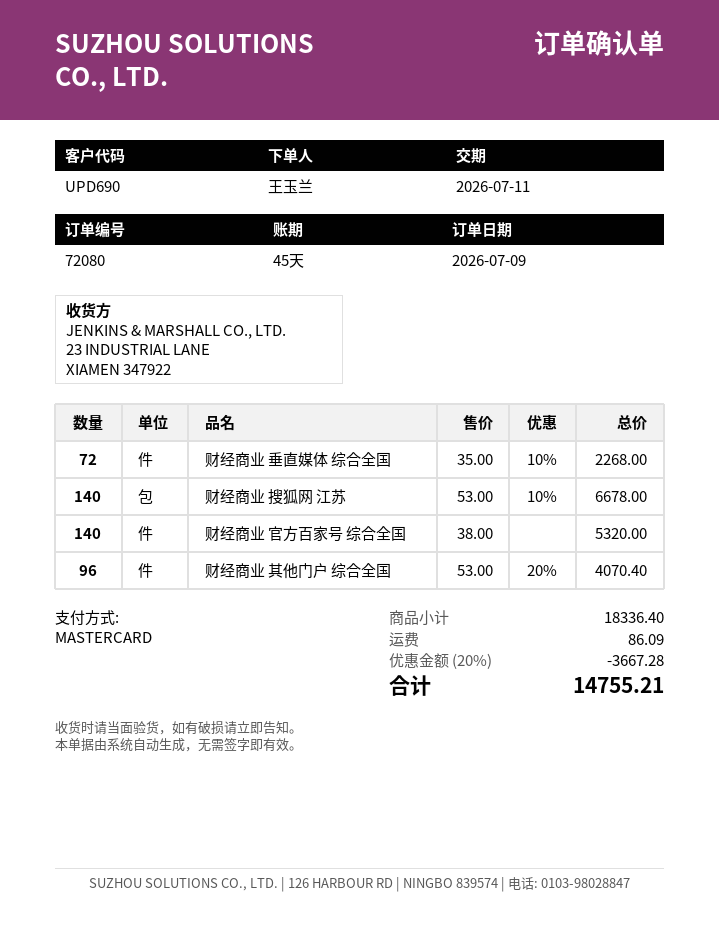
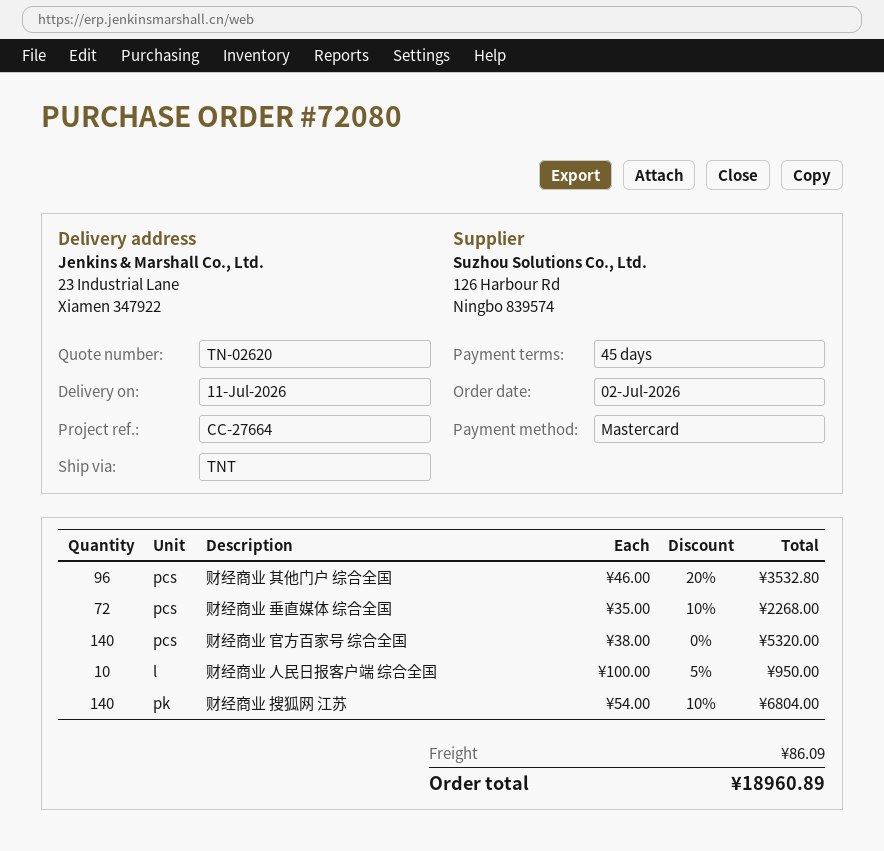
order date: 2026-07-09 -> 2026-07-02
财经商业 搜狐网 江苏: 140 x 53.00 - 10% = 6678.00 -> 140 x 54.00 - 10% = 6804.00
财经商业 其他门户 综合全国: 96 x 53.00 - 20% = 4070.40 -> 96 x 46.00 - 20% = 3532.80
财经商业 人民日报客户端 综合全国: none -> 10 x 100.00 - 5% = 950.00
discount: 20% = 3667.28 -> none
total: 14755.21 -> 18960.89

